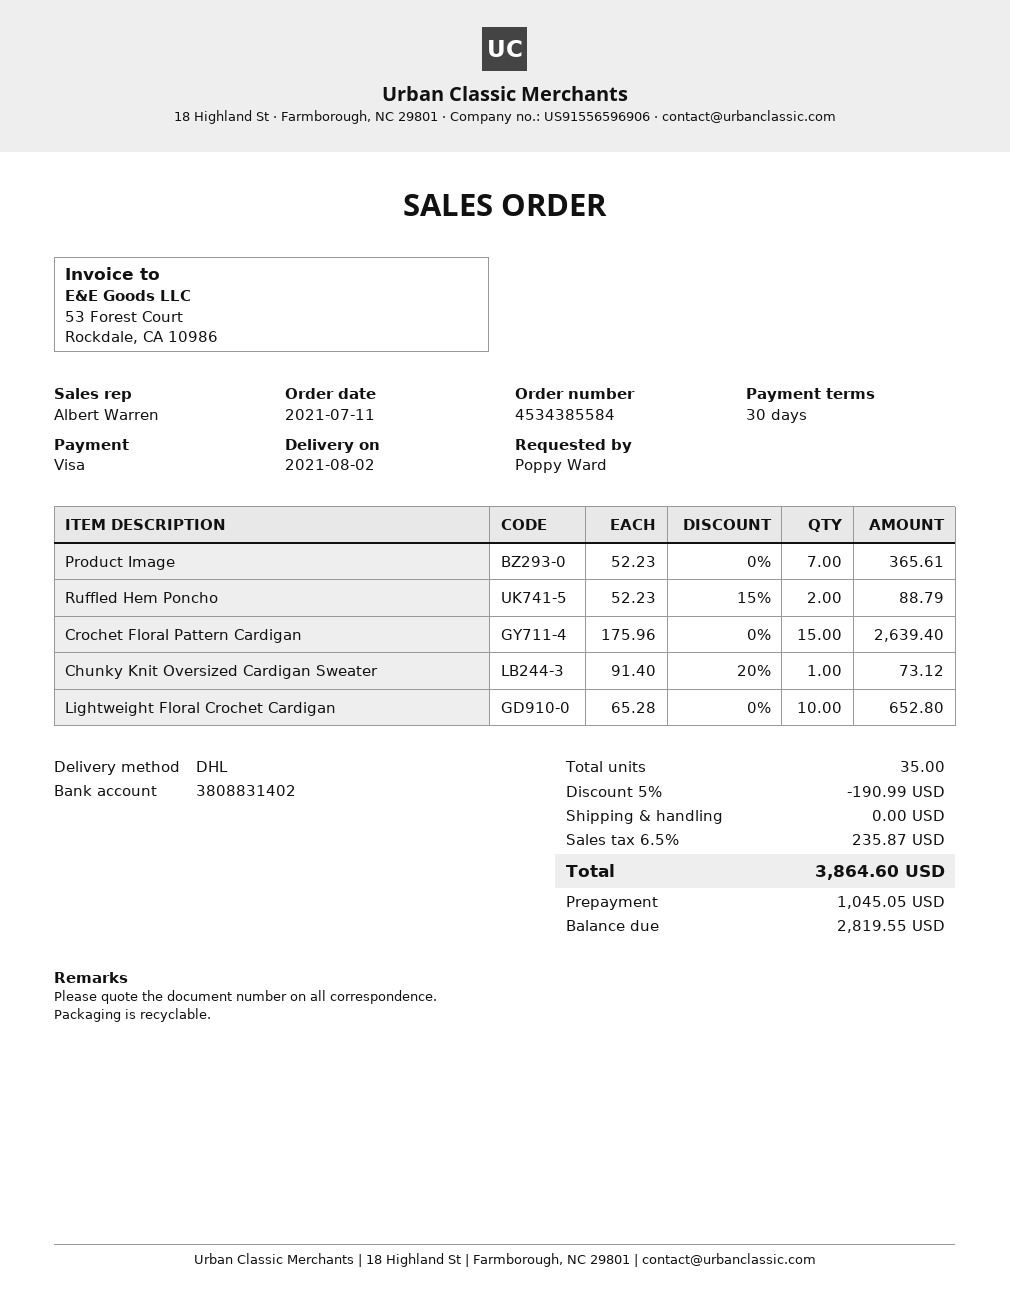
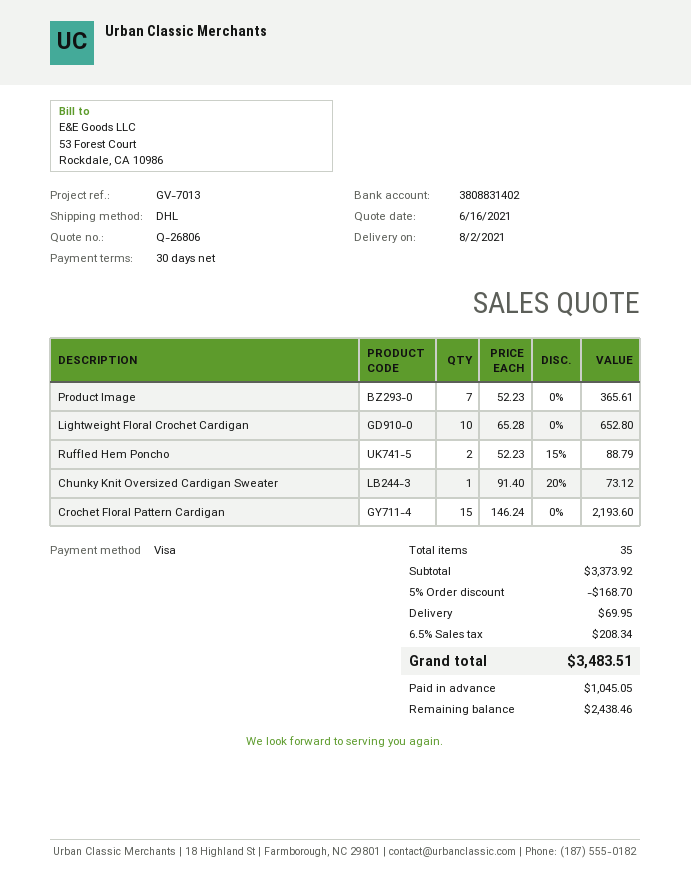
Crochet Floral Pattern Cardigan: 15 x 175.96 = 2639.40 -> 15 x 146.24 = 2193.60
discount: 5% = 190.99 -> 5% = 168.70
shipping: 0.00 -> 69.95
tax: 6.5% = 235.87 -> 6.5% = 208.34
total: 3864.60 -> 3483.51
balance: 2819.55 -> 2438.46

